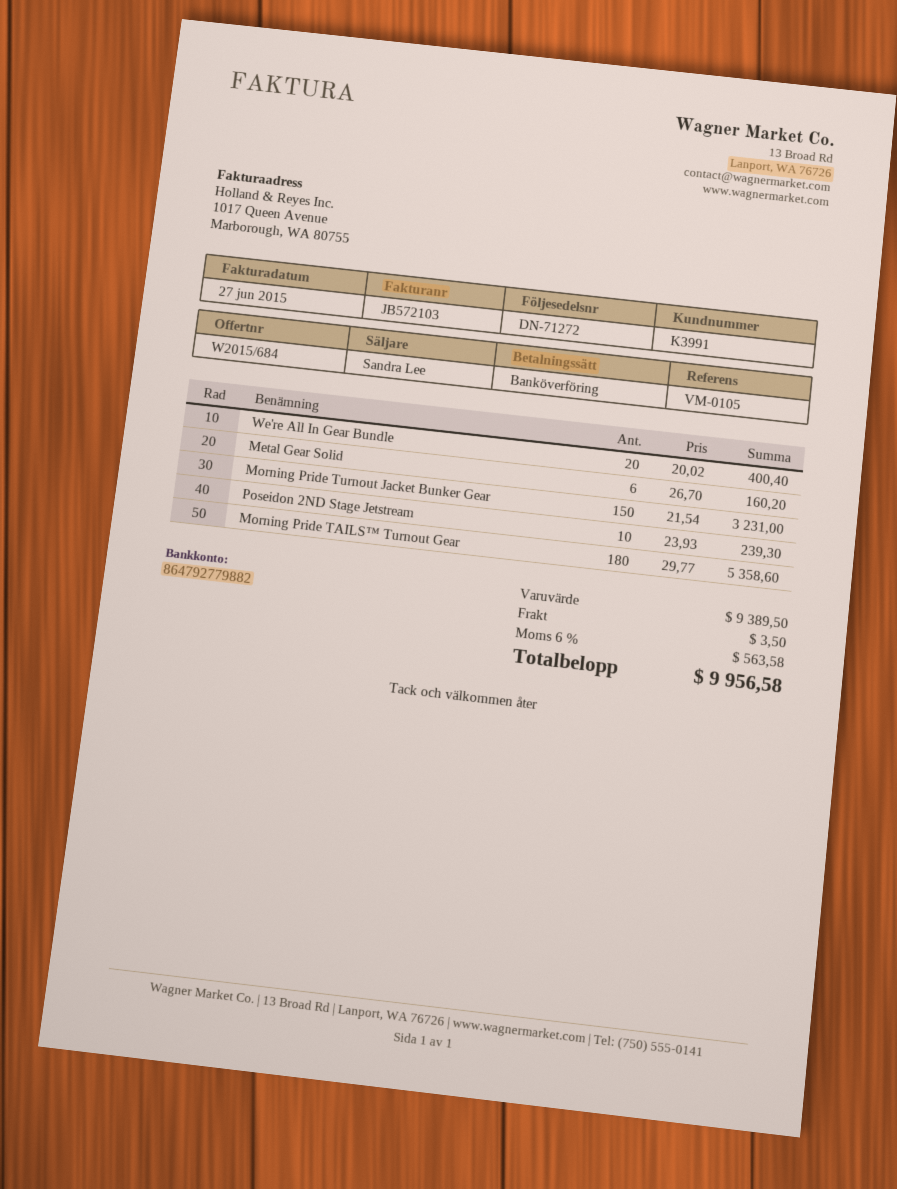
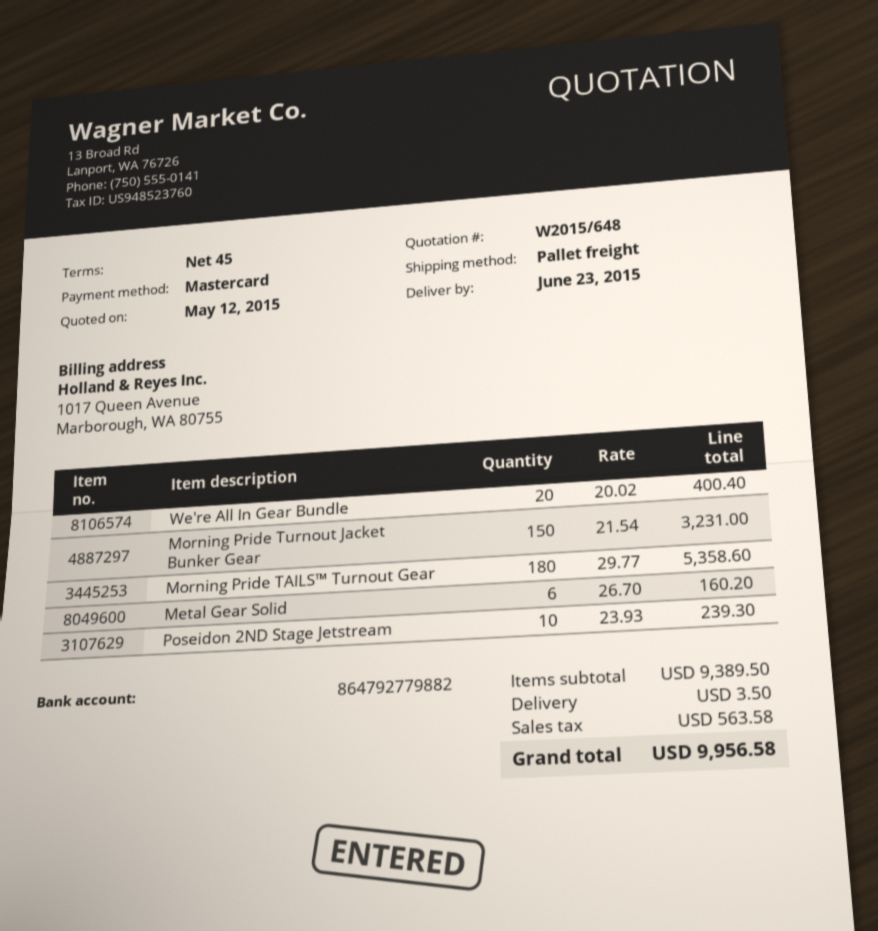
quote number: W2015/684 -> W2015/648
payment method: bank transfer -> Mastercard

